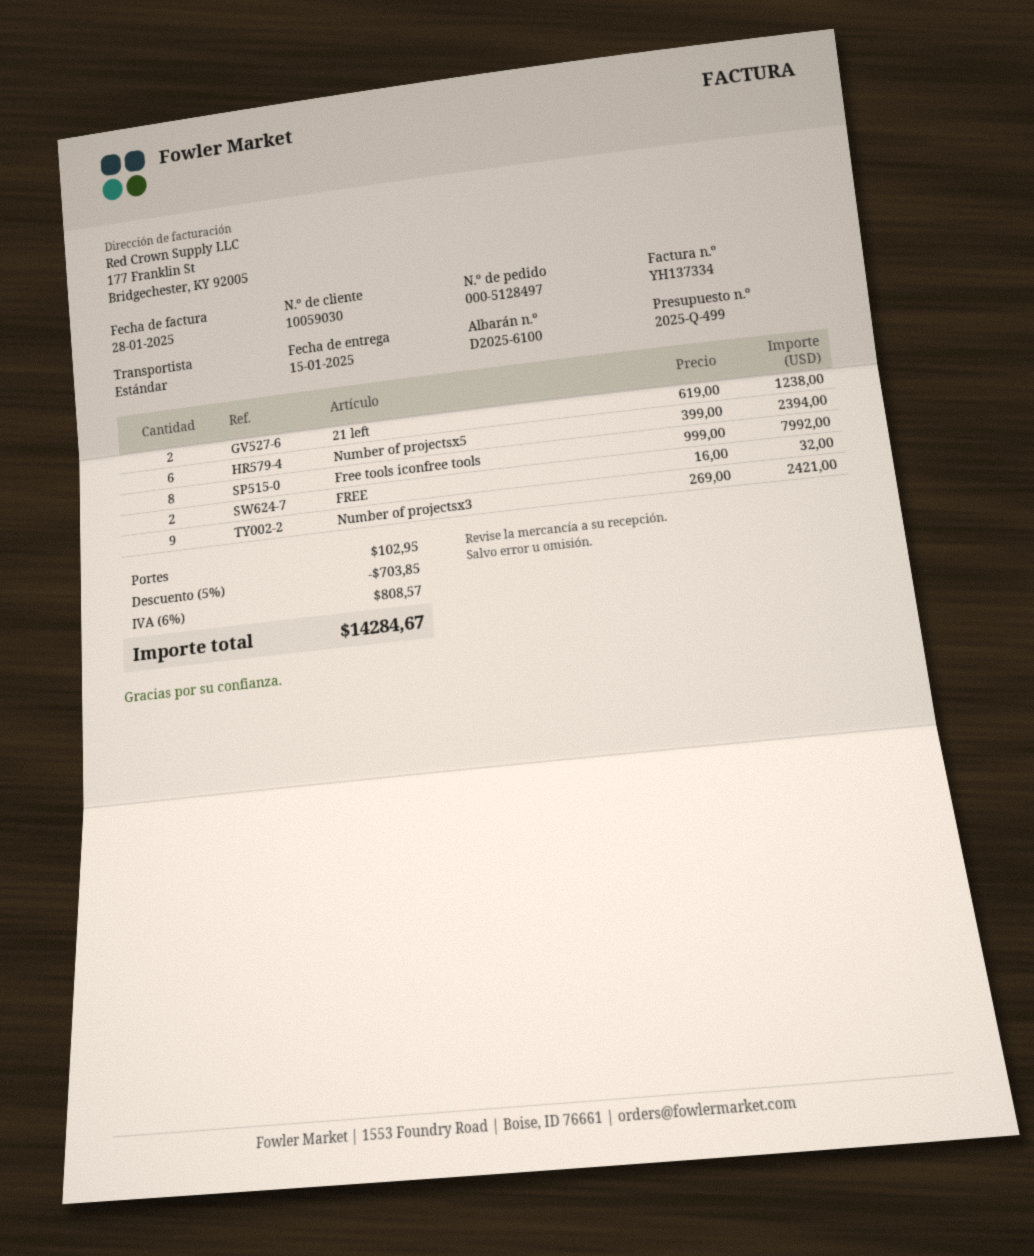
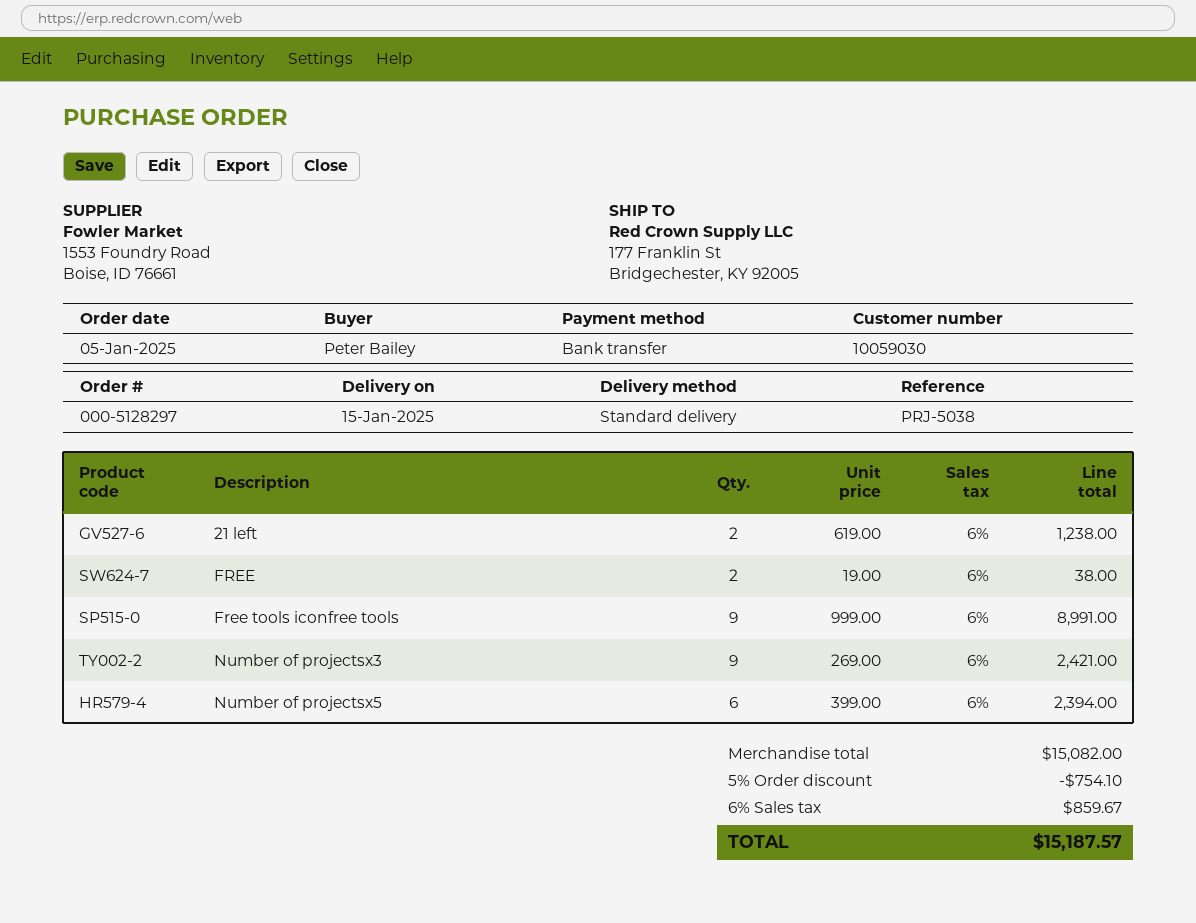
order number: 000-5128497 -> 000-5128297
Free tools iconfree tools: 8 x 999.00 = 7992.00 -> 9 x 999.00 = 8991.00
FREE: 2 x 16.00 = 32.00 -> 2 x 19.00 = 38.00
discount: 5% = 703.85 -> 5% = 754.10
shipping: 102.95 -> none
tax: 6% = 808.57 -> 6% = 859.67
total: 14284.67 -> 15187.57

